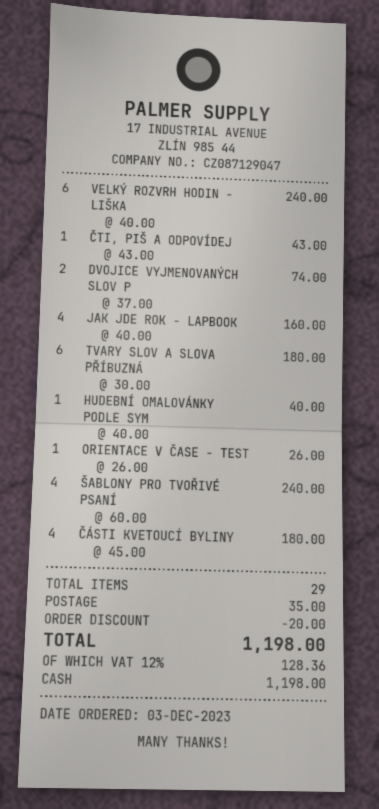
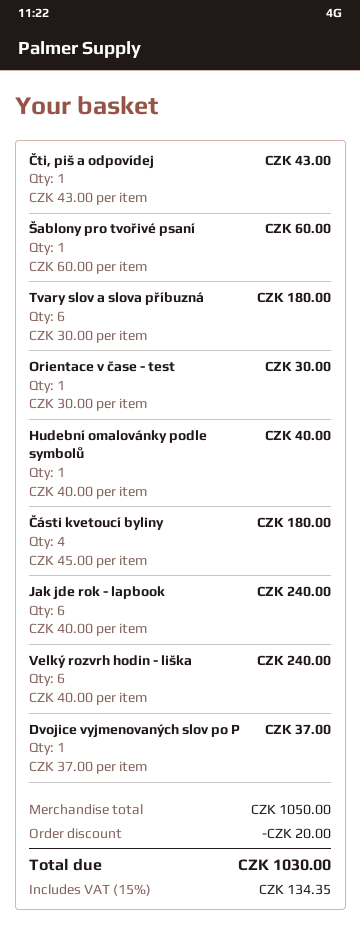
DVOJICE VYJMENOVANÝCH SLOV P: 2 x 37.00 = 74.00 -> 1 x 37.00 = 37.00
JAK JDE ROK - LAPBOOK: 4 x 40.00 = 160.00 -> 6 x 40.00 = 240.00
ORIENTACE V ČASE - TEST: 1 x 26.00 = 26.00 -> 1 x 30.00 = 30.00
ŠABLONY PRO TVOŘIVÉ PSANÍ: 4 x 60.00 = 240.00 -> 1 x 60.00 = 60.00
shipping: 35.00 -> none
tax: 12% = 128.36 -> 15% = 134.35
total: 1198.00 -> 1030.00

